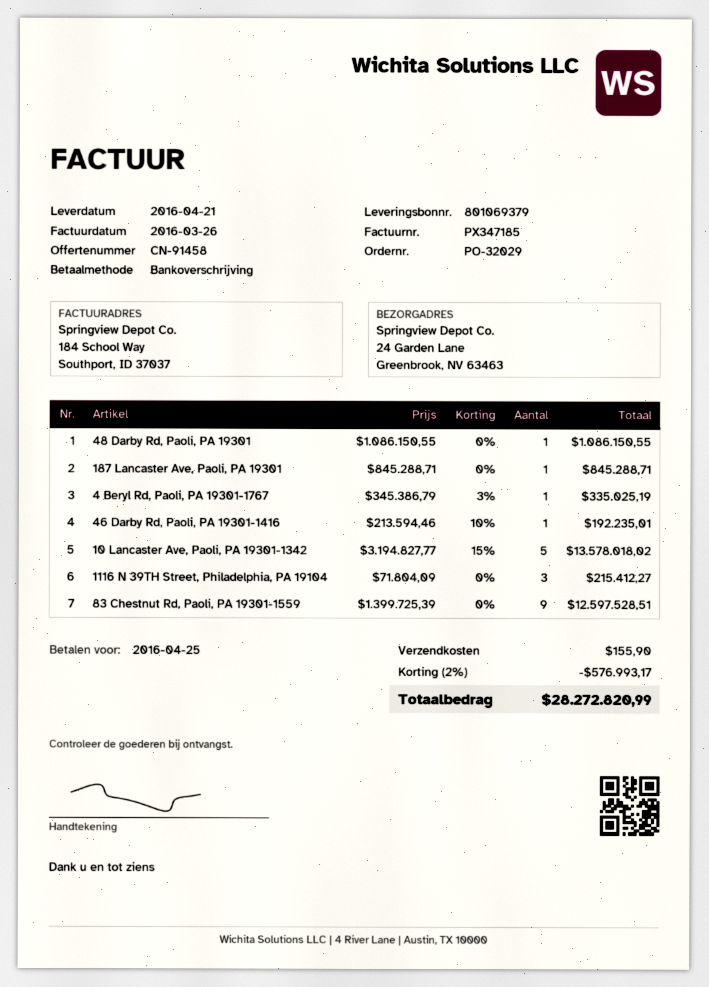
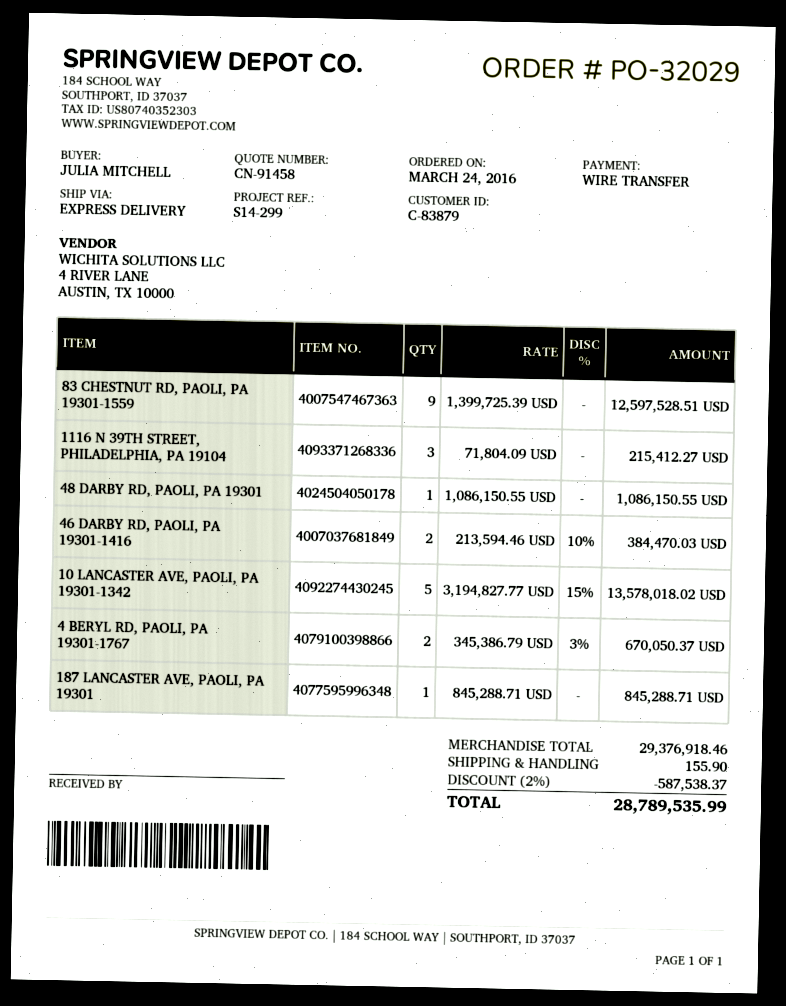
4 Beryl Rd, Paoli, PA 19301-1767: 1 x 345386.79 - 3% = 335025.19 -> 2 x 345386.79 - 3% = 670050.37
46 Darby Rd, Paoli, PA 19301-1416: 1 x 213594.46 - 10% = 192235.01 -> 2 x 213594.46 - 10% = 384470.03
discount: 2% = 576993.17 -> 2% = 587538.37
total: 28272820.99 -> 28789535.99

